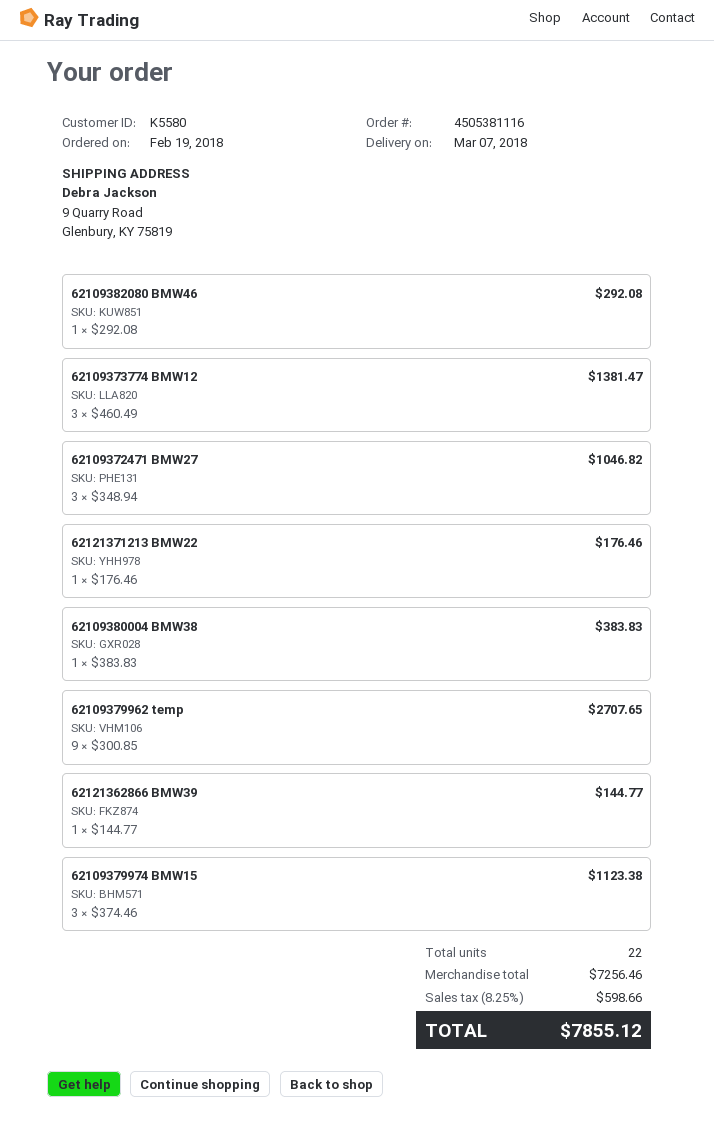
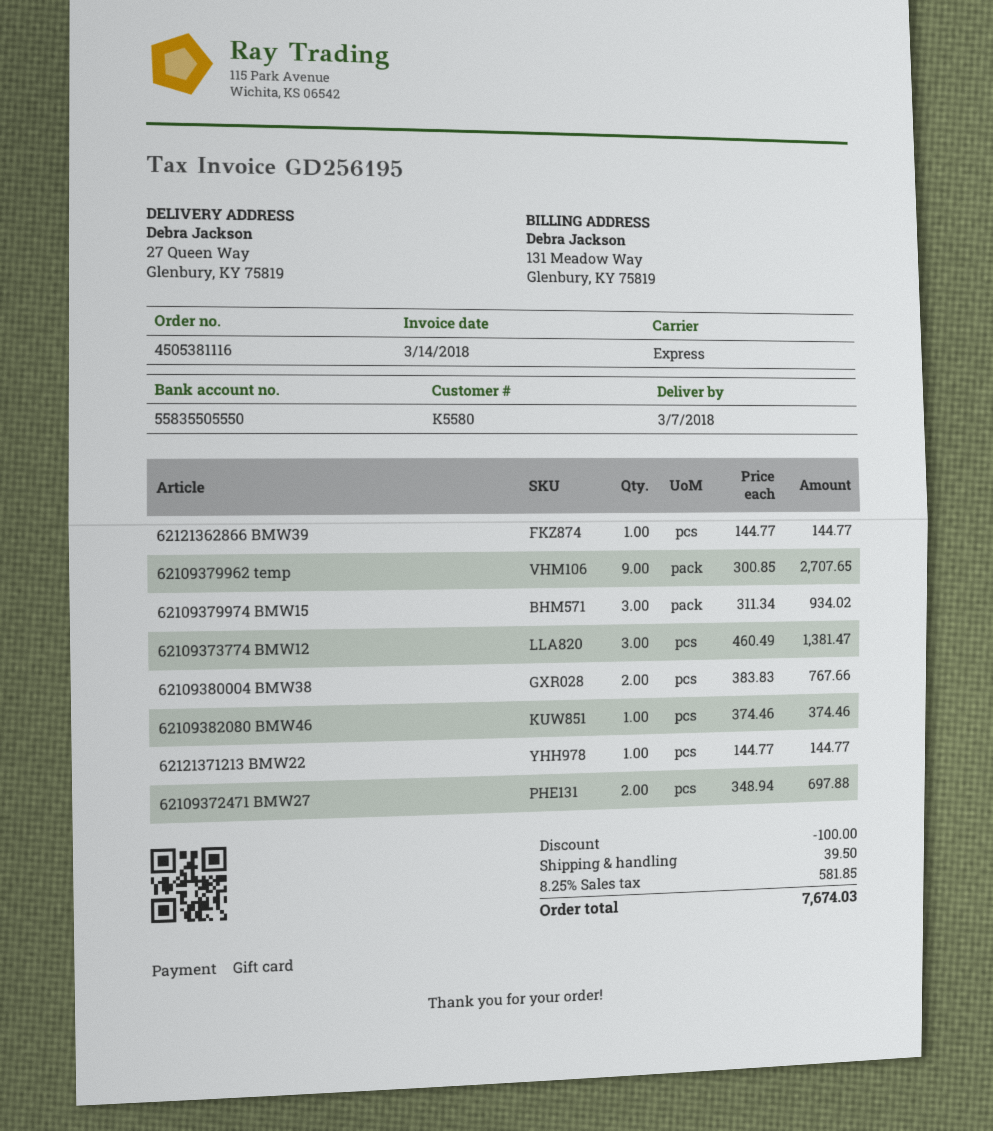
ship to: 9 Quarry Road, Glenbury, KY 75819 -> 27 Queen Way, Glenbury, KY 75819
62109382080 BMW46: 1 x 292.08 = 292.08 -> 1 x 374.46 = 374.46
62109372471 BMW27: 3 x 348.94 = 1046.82 -> 2 x 348.94 = 697.88
62121371213 BMW22: 1 x 176.46 = 176.46 -> 1 x 144.77 = 144.77
62109380004 BMW38: 1 x 383.83 = 383.83 -> 2 x 383.83 = 767.66
62109379974 BMW15: 3 x 374.46 = 1123.38 -> 3 x 311.34 = 934.02
discount: none -> 100.00
shipping: none -> 39.50
tax: 8.25% = 598.66 -> 8.25% = 581.85
total: 7855.12 -> 7674.03

